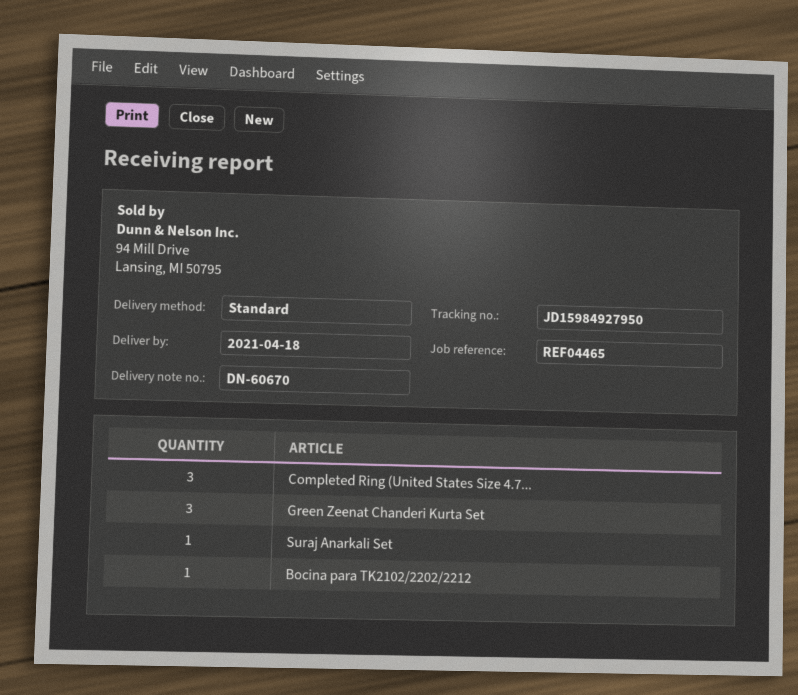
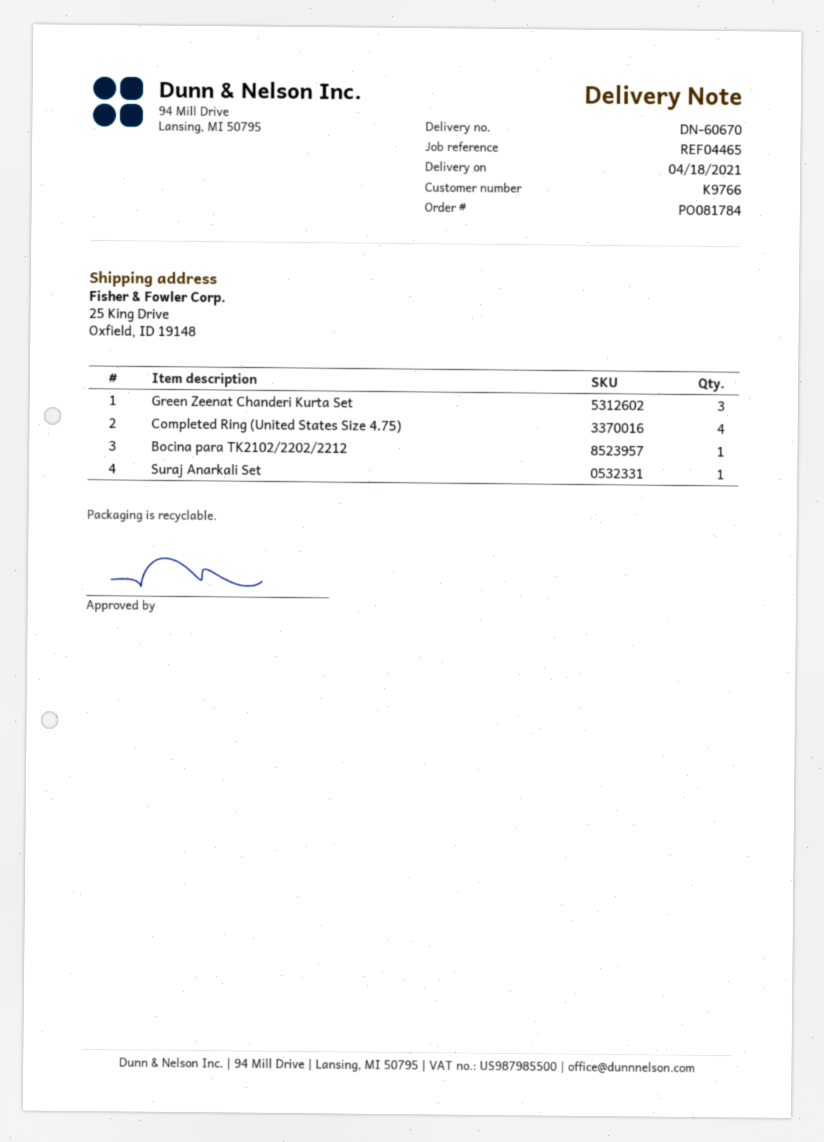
Completed Ring (United States Size 4.7...: 3 -> 4

